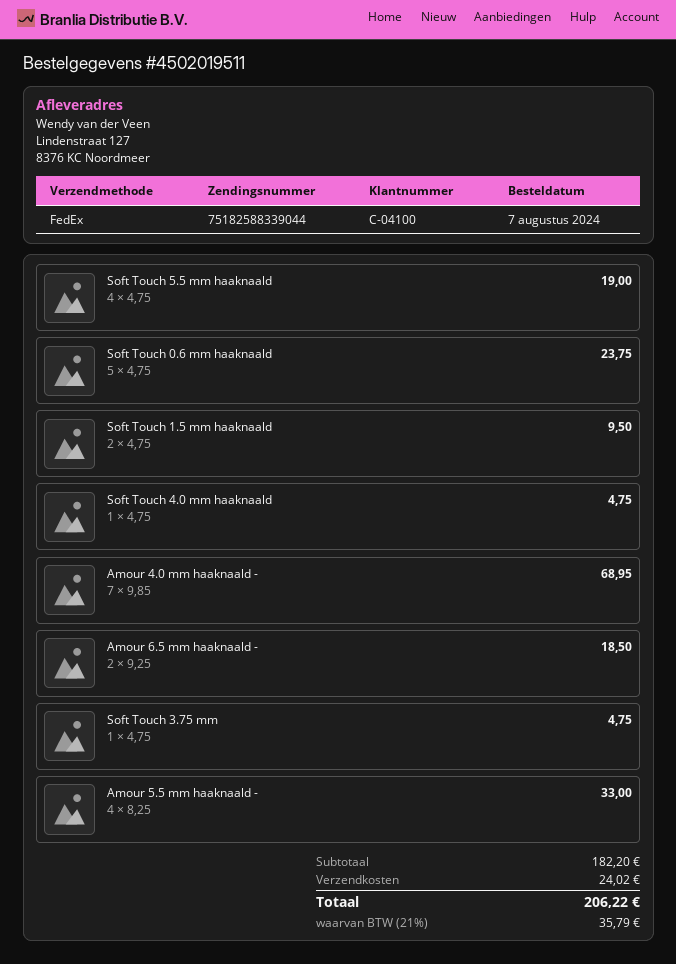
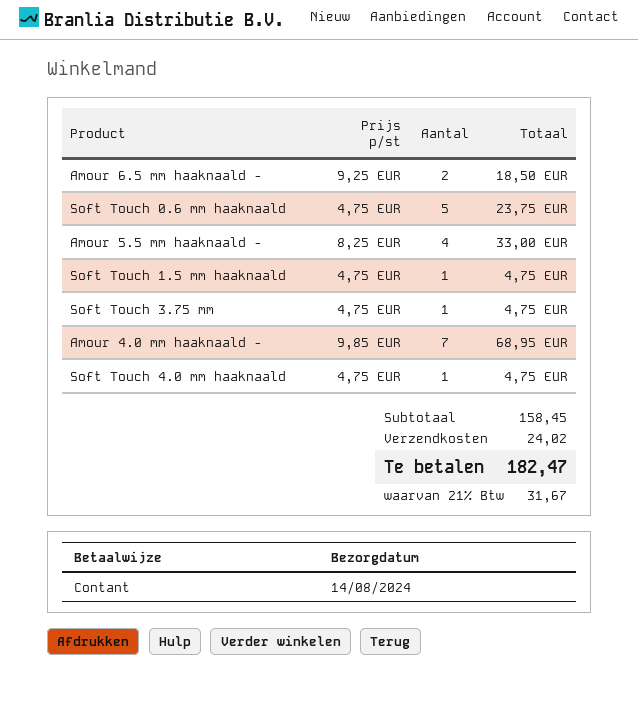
Soft Touch 5.5 mm haaknaald: 4 x 4.75 = 19.00 -> none
Soft Touch 1.5 mm haaknaald: 2 x 4.75 = 9.50 -> 1 x 4.75 = 4.75
subtotal: 182.20 -> 158.45
tax: 21% = 35.79 -> 21% = 31.67
total: 206.22 -> 182.47

